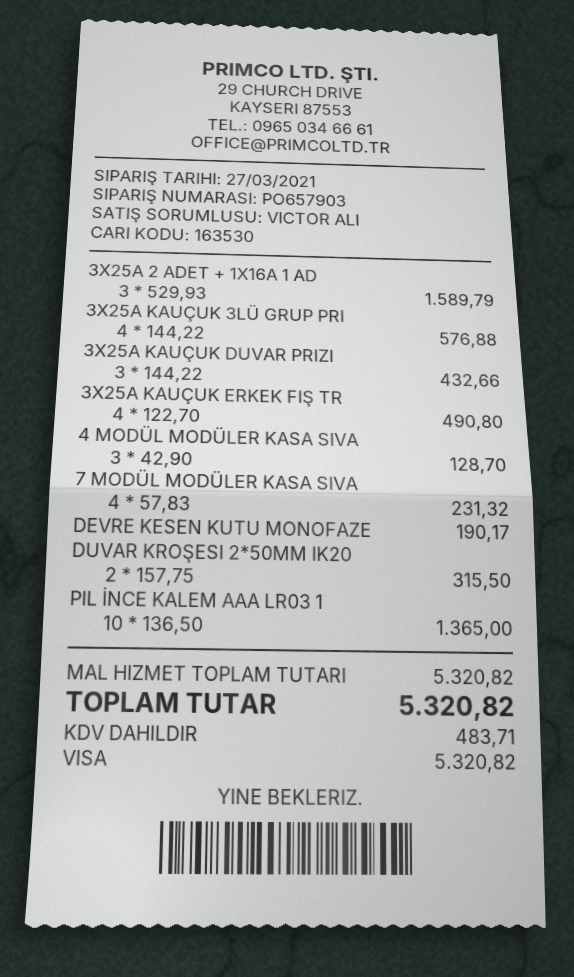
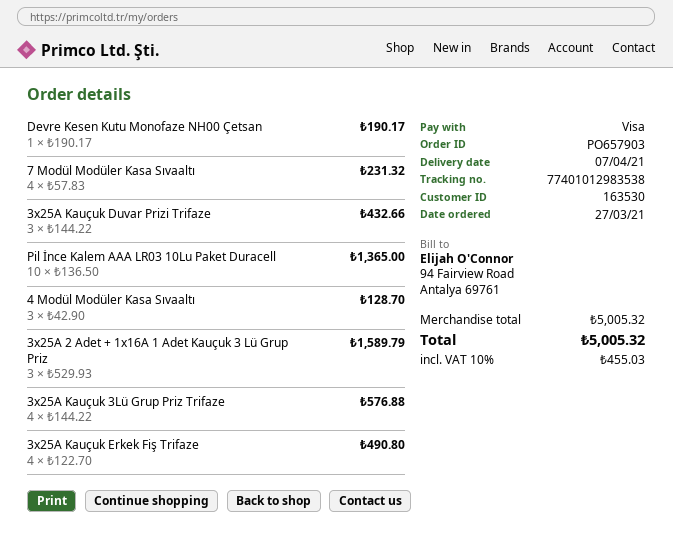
DUVAR KROŞESI 2*50MM IK20: 2 x 157.75 = 315.50 -> none
subtotal: 5320.82 -> 5005.32
tax: 483.71 -> 455.03
total: 5320.82 -> 5005.32

